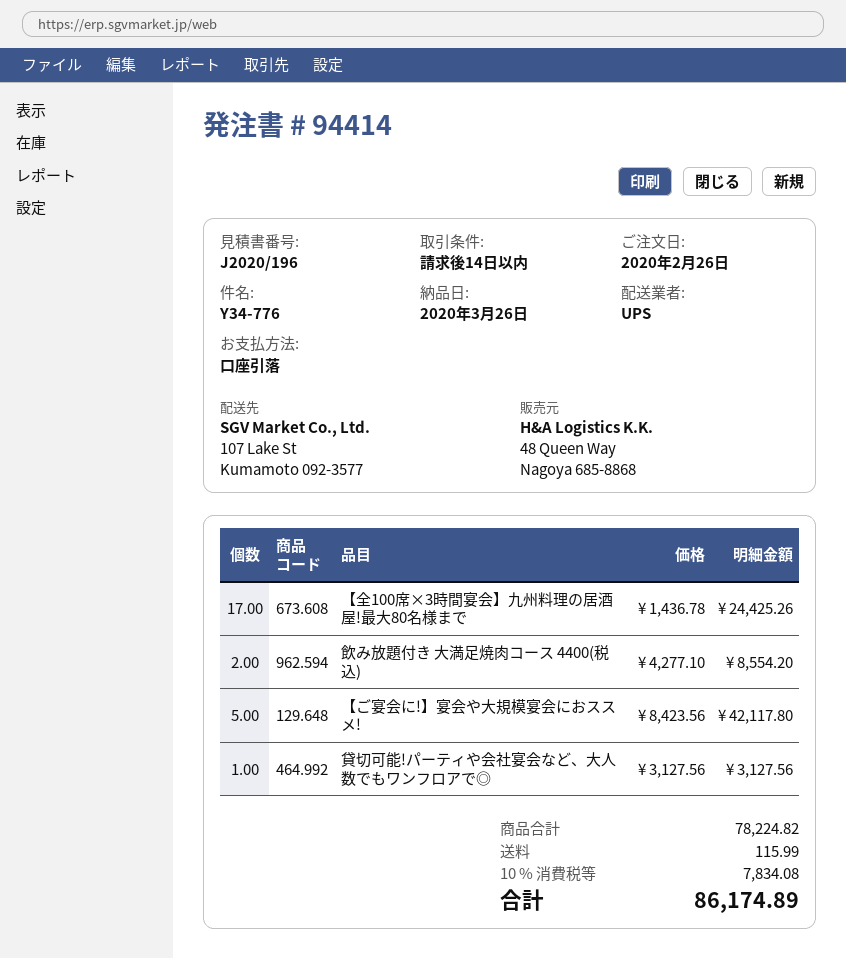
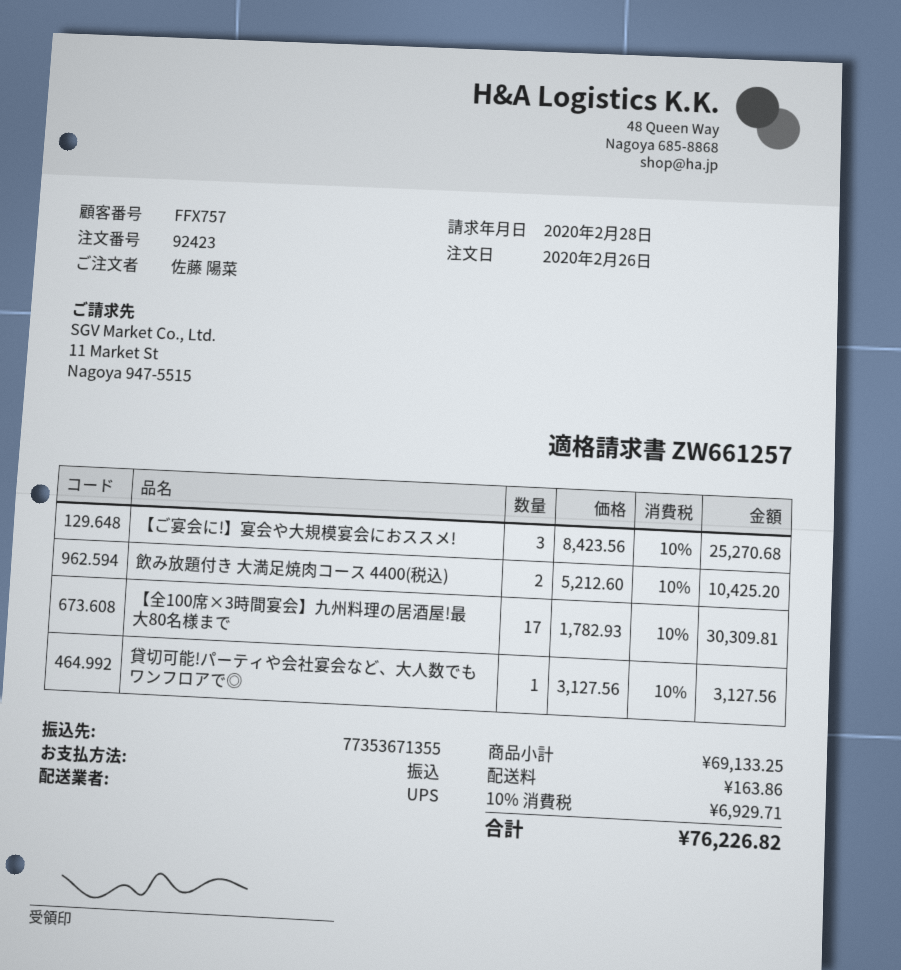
order number: 94414 -> 92423
payment method: direct debit -> bank transfer
【全100席×3時間宴会】九州料理の居酒屋!最大80名様まで: 17 x 1436.78 = 24425.26 -> 17 x 1782.93 = 30309.81
飲み放題付き 大満足焼肉コース 4400(税込): 2 x 4277.10 = 8554.20 -> 2 x 5212.60 = 10425.20
【ご宴会に!】宴会や大規模宴会におススメ!: 5 x 8423.56 = 42117.80 -> 3 x 8423.56 = 25270.68
subtotal: 78224.82 -> 69133.25
shipping: 115.99 -> 163.86
tax: 10% = 7834.08 -> 10% = 6929.71
total: 86174.89 -> 76226.82

